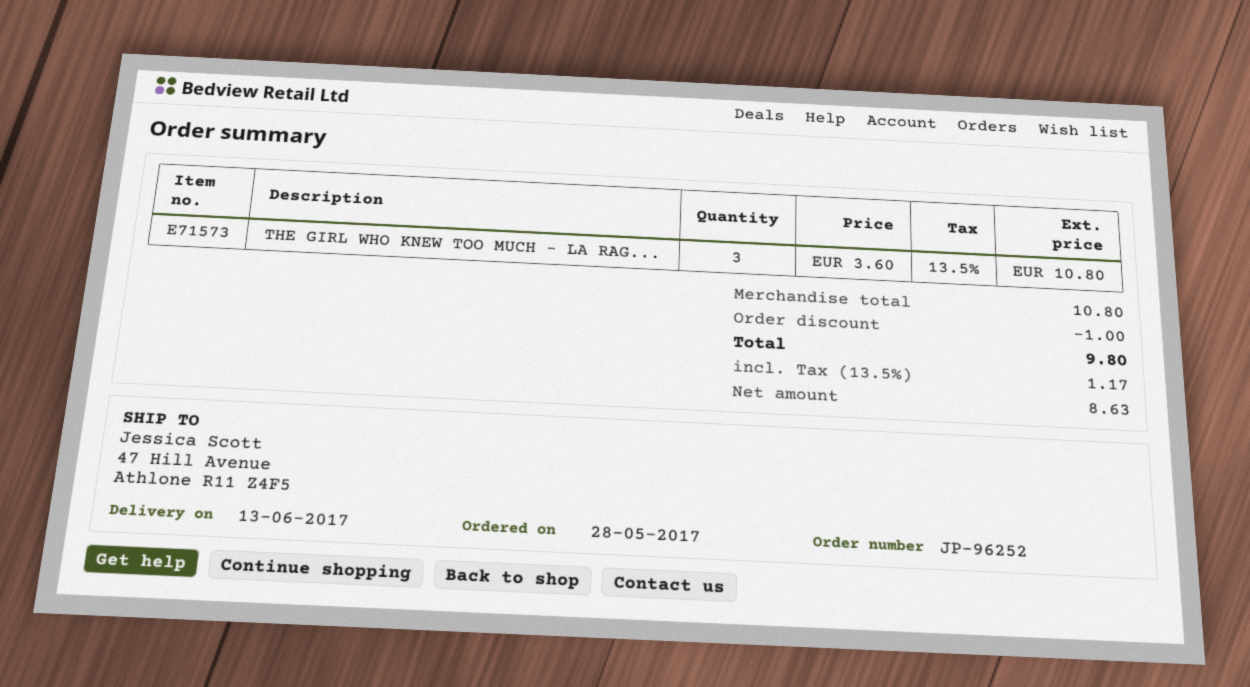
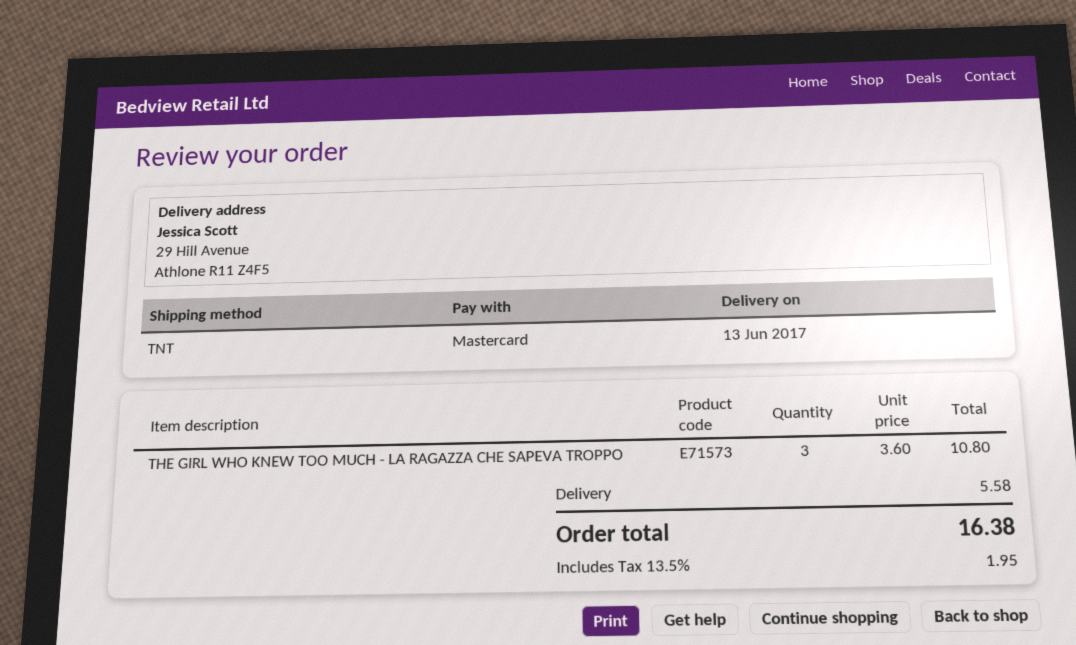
ship to: 47 Hill Avenue, Athlone R11 Z4F5 -> 29 Hill Avenue, Athlone R11 Z4F5
discount: 1.00 -> none
shipping: none -> 5.58
tax: 13.5% = 1.17 -> 13.5% = 1.95
total: 9.80 -> 16.38

